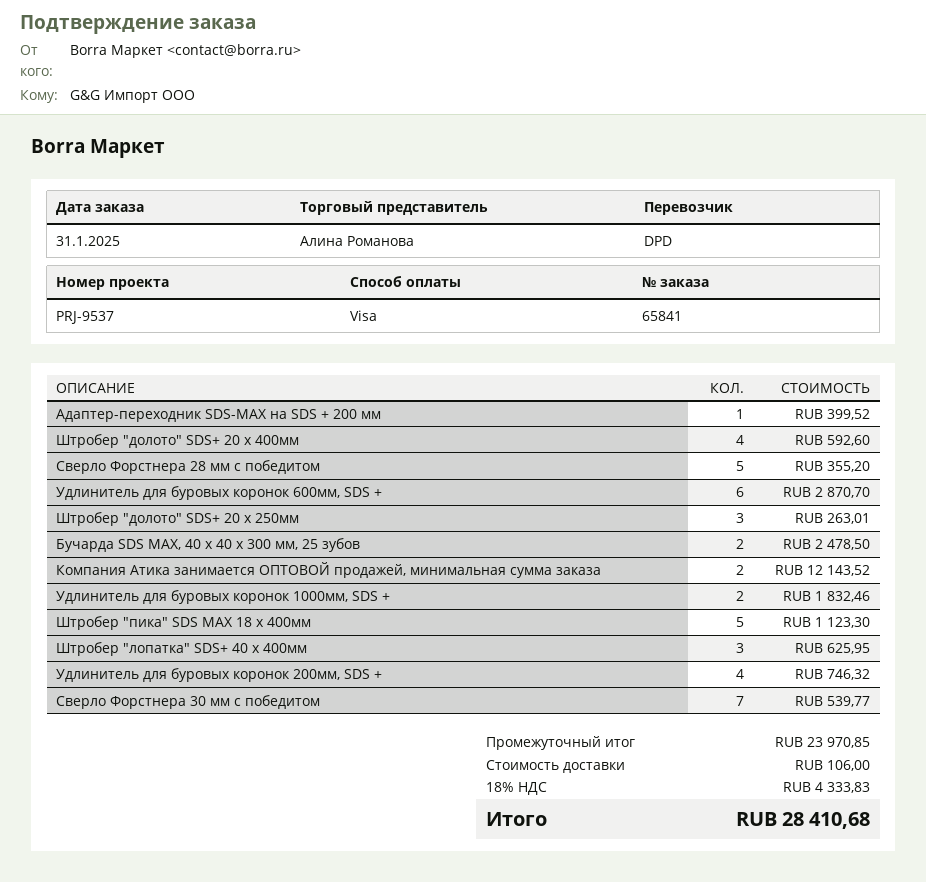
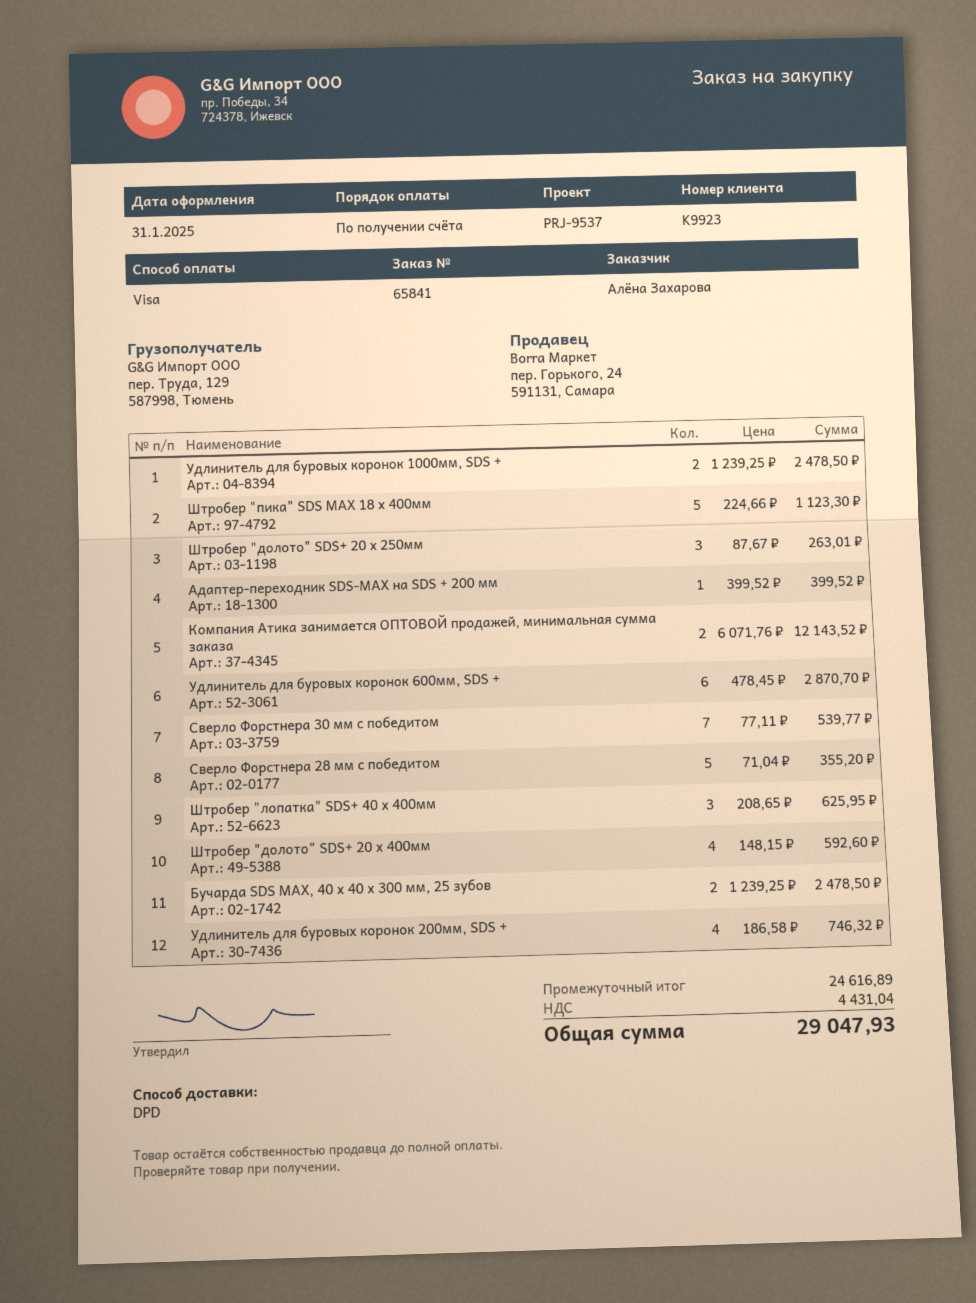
Удлинитель для буровых коронок 1000мм, SDS +: 2 for 1832.46 -> 2 for 2478.50
subtotal: 23970.85 -> 24616.89
shipping: 106.00 -> none
tax: 4333.83 -> 4431.04
total: 28410.68 -> 29047.93

